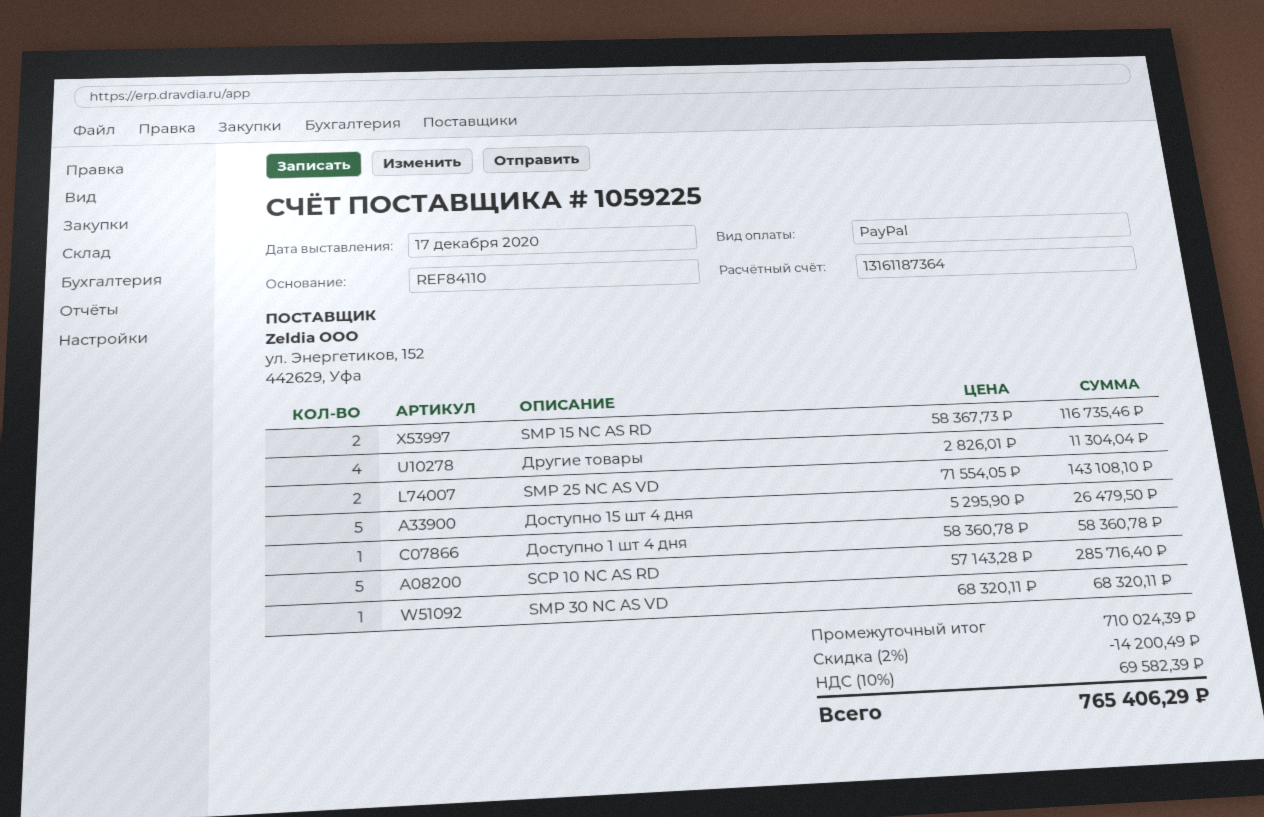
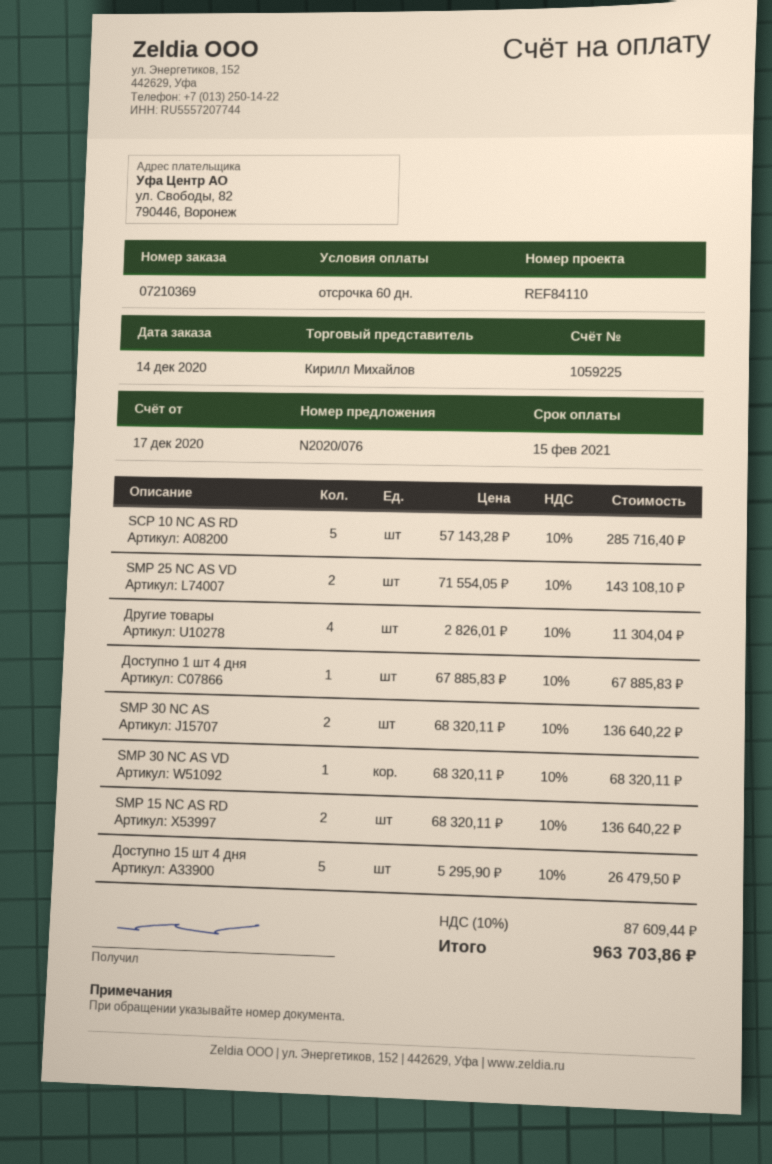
SMP 15 NC AS RD: 2 x 58367.73 = 116735.46 -> 2 x 68320.11 = 136640.22
Доступно 1 шт 4 дня: 1 x 58360.78 = 58360.78 -> 1 x 67885.83 = 67885.83
SMP 30 NC AS: none -> 2 x 68320.11 = 136640.22
discount: 2% = 14200.49 -> none
tax: 10% = 69582.39 -> 10% = 87609.44
total: 765406.29 -> 963703.86

